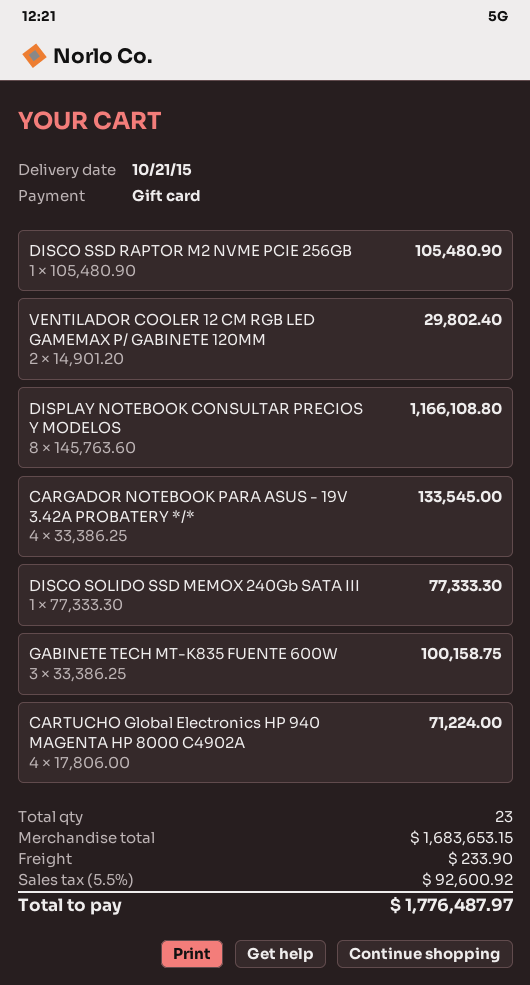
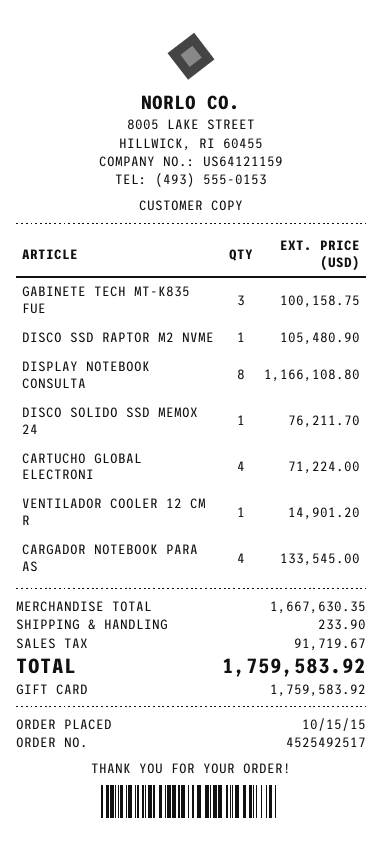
VENTILADOR COOLER 12 CM RGB LED GAMEMAX P/ GABINETE 120MM: 2 for 29802.40 -> 1 for 14901.20
DISCO SOLIDO SSD MEMOX 240Gb SATA III: 1 for 77333.30 -> 1 for 76211.70
subtotal: 1683653.15 -> 1667630.35
tax: 92600.92 -> 91719.67
total: 1776487.97 -> 1759583.92

